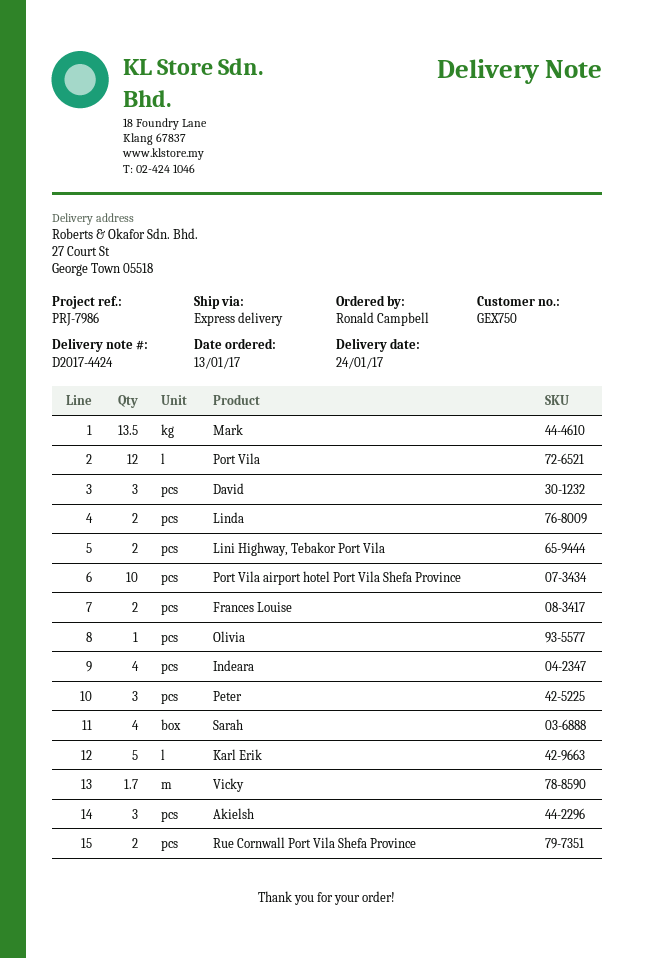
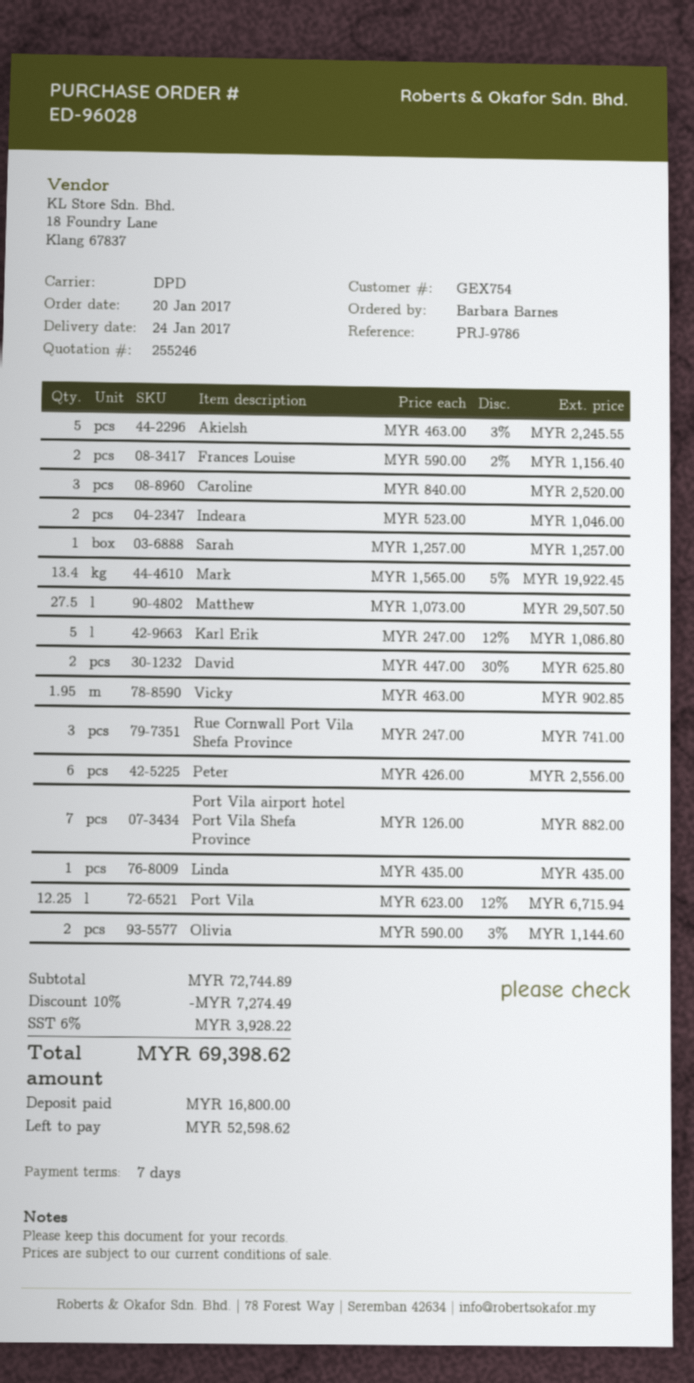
order date: 2017-01-13 -> 2017-01-20
customer number: GEX750 -> GEX754
reference: PRJ-7986 -> PRJ-9786
ordered by: Ronald Campbell -> Barbara Barnes
shipping method: express -> DPD
Mark: 13.5 -> 13.4
Port Vila: 12 -> 12.25
David: 3 -> 2
Linda: 2 -> 1
Lini Highway, Tebakor Port Vila: 2 -> none
Port Vila airport hotel Port Vila Shefa Province: 10 -> 7
Olivia: 1 -> 2
Indeara: 4 -> 2
Peter: 3 -> 6
Sarah: 4 -> 1
Vicky: 1.7 -> 1.95
Akielsh: 3 -> 5
Rue Cornwall Port Vila Shefa Province: 2 -> 3
Caroline: none -> 3
Matthew: none -> 27.5

